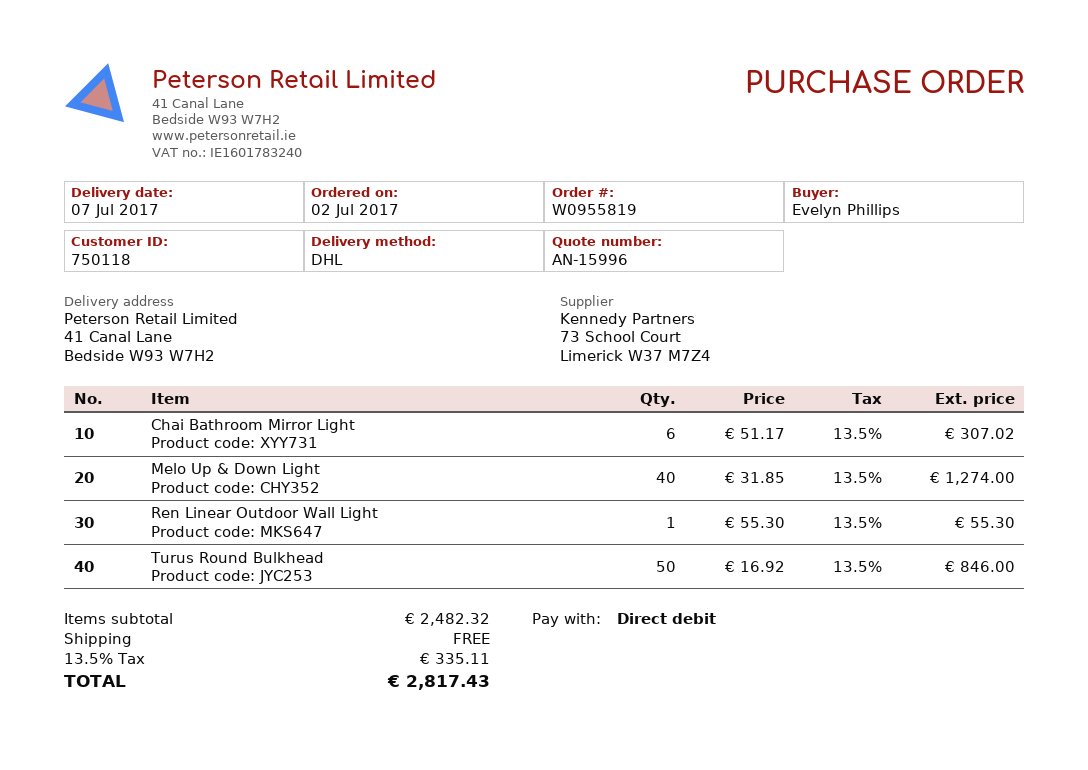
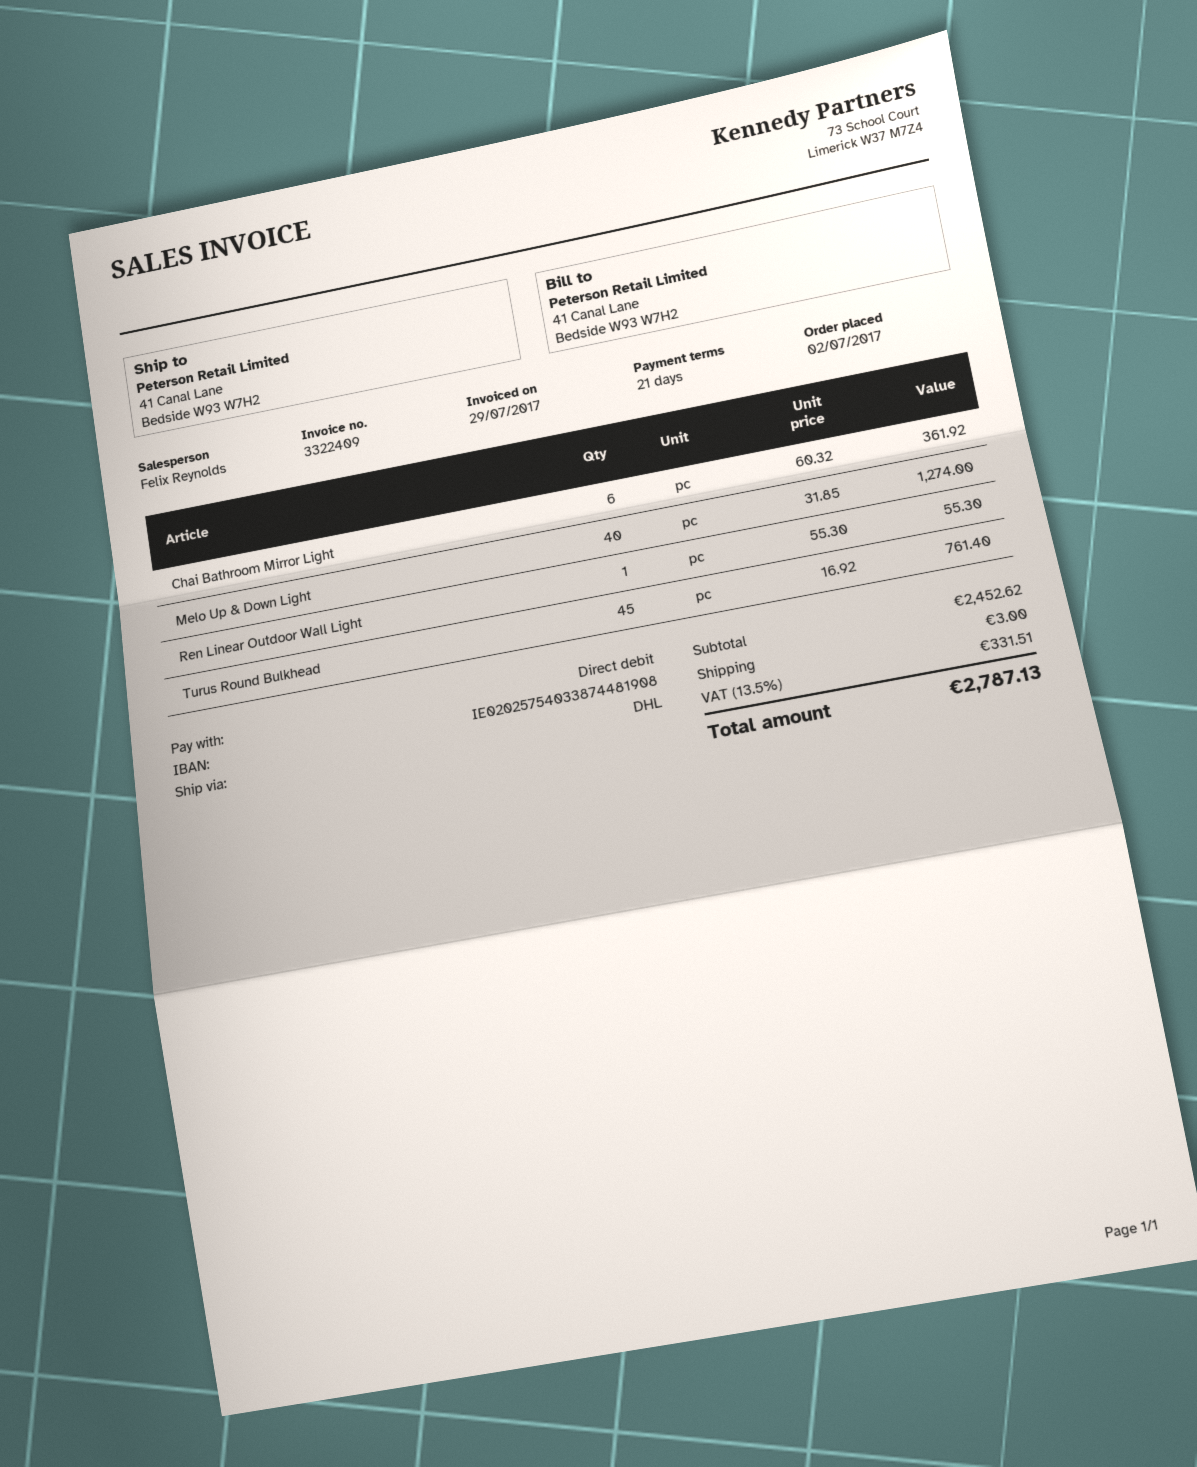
Chai Bathroom Mirror Light: 6 x 51.17 = 307.02 -> 6 x 60.32 = 361.92
Turus Round Bulkhead: 50 x 16.92 = 846.00 -> 45 x 16.92 = 761.40
subtotal: 2482.32 -> 2452.62
shipping: 0.00 -> 3.00
tax: 13.5% = 335.11 -> 13.5% = 331.51
total: 2817.43 -> 2787.13

